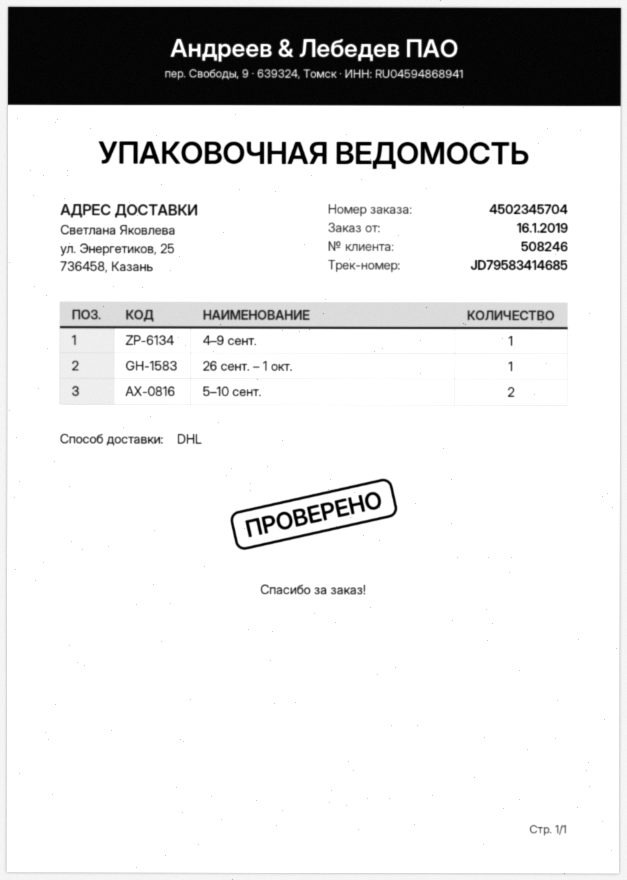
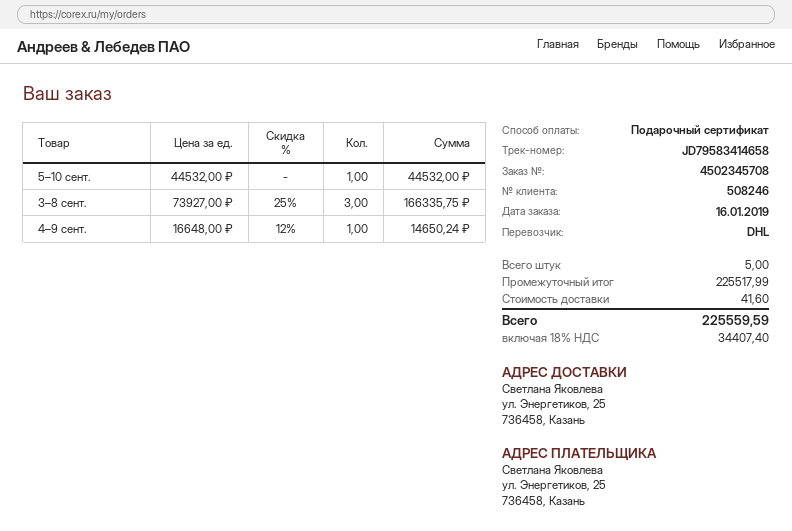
order number: 4502345704 -> 4502345708
tracking number: JD79583414685 -> JD79583414658
26 сент. – 1 окт.: 1 -> none
5–10 сент.: 2 -> 1
3–8 сент.: none -> 3

